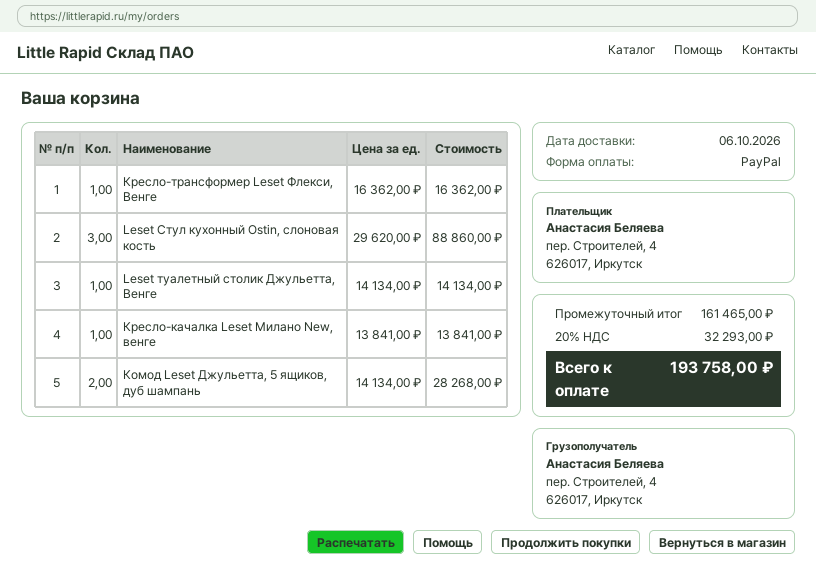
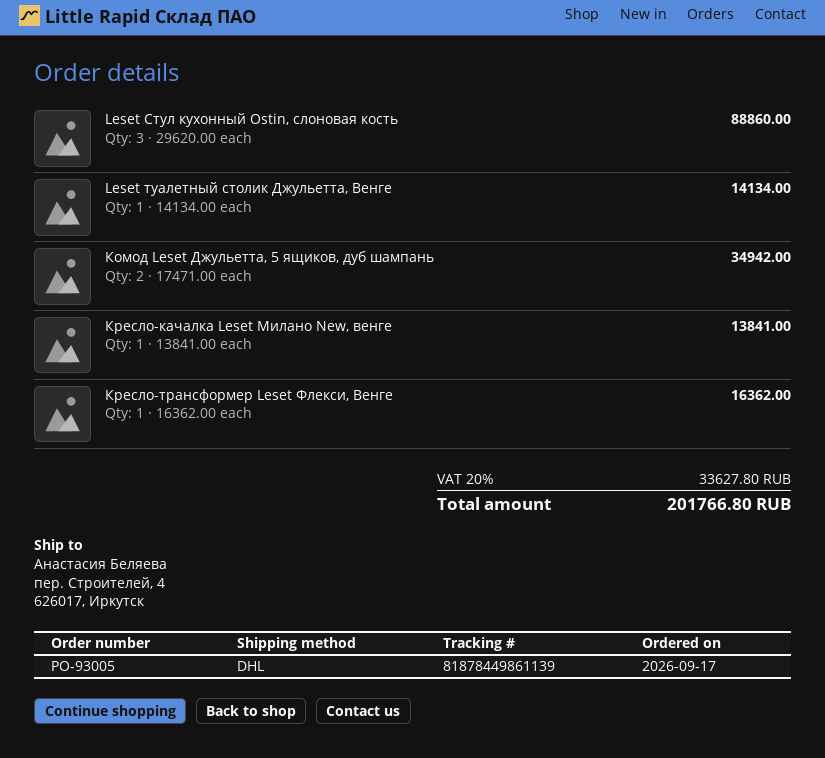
Комод Leset Джульетта, 5 ящиков, дуб шампань: 2 x 14134.00 = 28268.00 -> 2 x 17471.00 = 34942.00
tax: 20% = 32293.00 -> 20% = 33627.80
total: 193758.00 -> 201766.80

